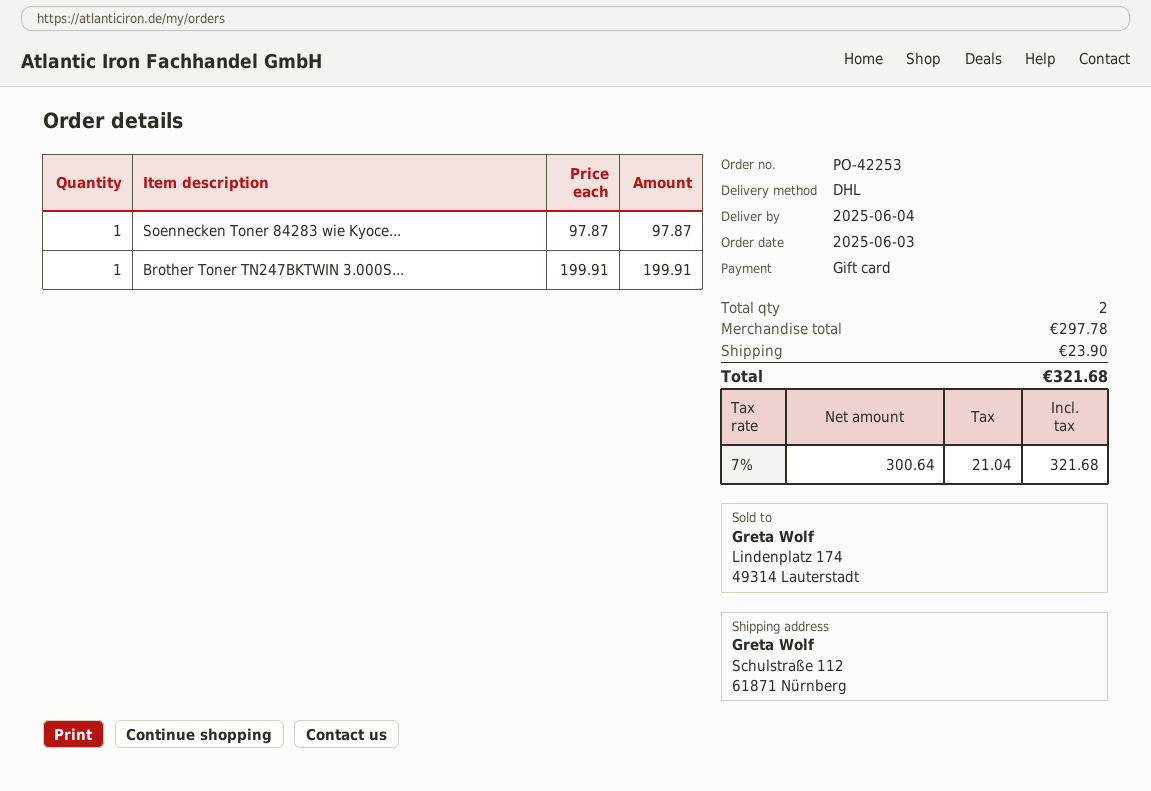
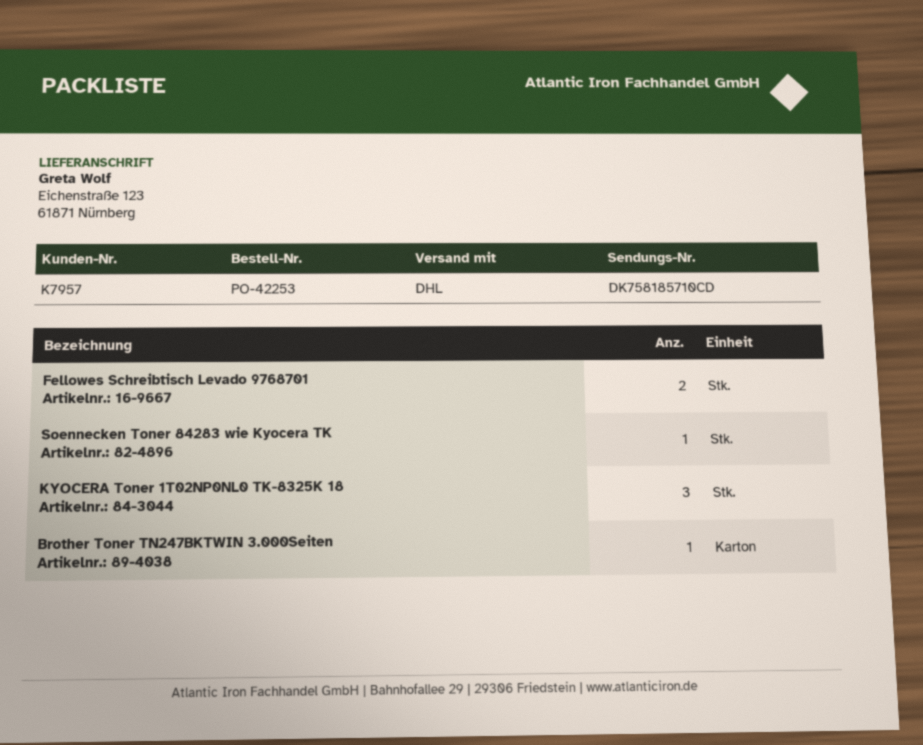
ship to: Schulstraße 112, 61871 Nürnberg -> Eichenstraße 123, 61871 Nürnberg
Fellowes Schreibtisch Levado 9768701: none -> 2
KYOCERA Toner 1T02NP0NL0 TK-8325K 18: none -> 3

